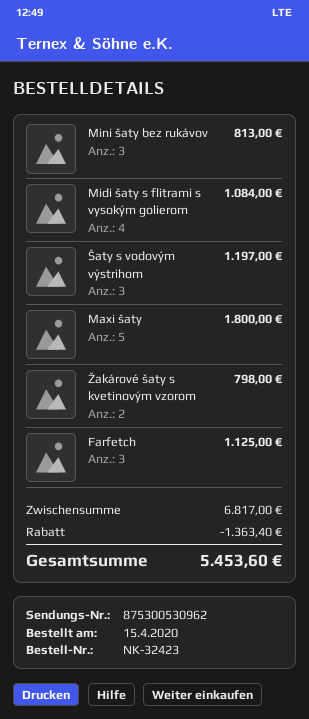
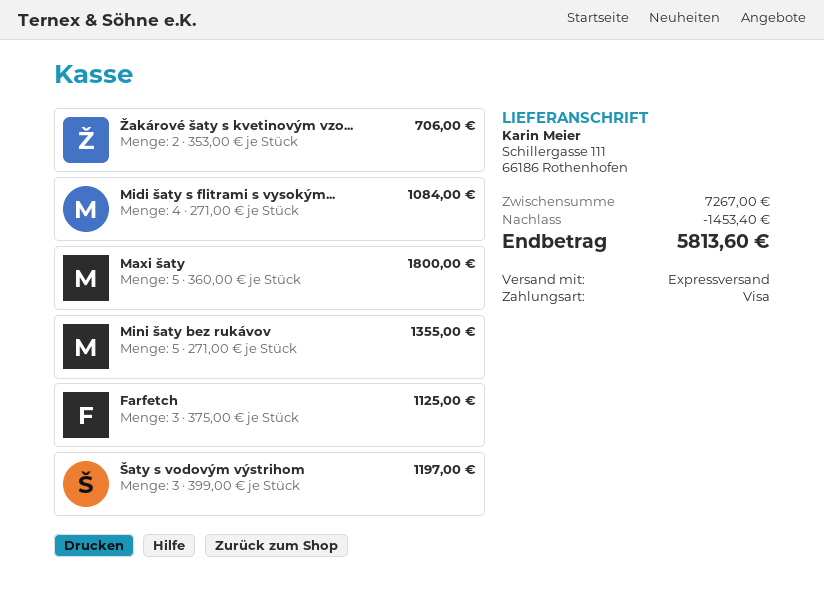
Mini šaty bez rukávov: 3 for 813.00 -> 5 for 1355.00
Žakárové šaty s kvetinovým vzorom: 2 for 798.00 -> 2 for 706.00
subtotal: 6817.00 -> 7267.00
discount: 1363.40 -> 1453.40
total: 5453.60 -> 5813.60

